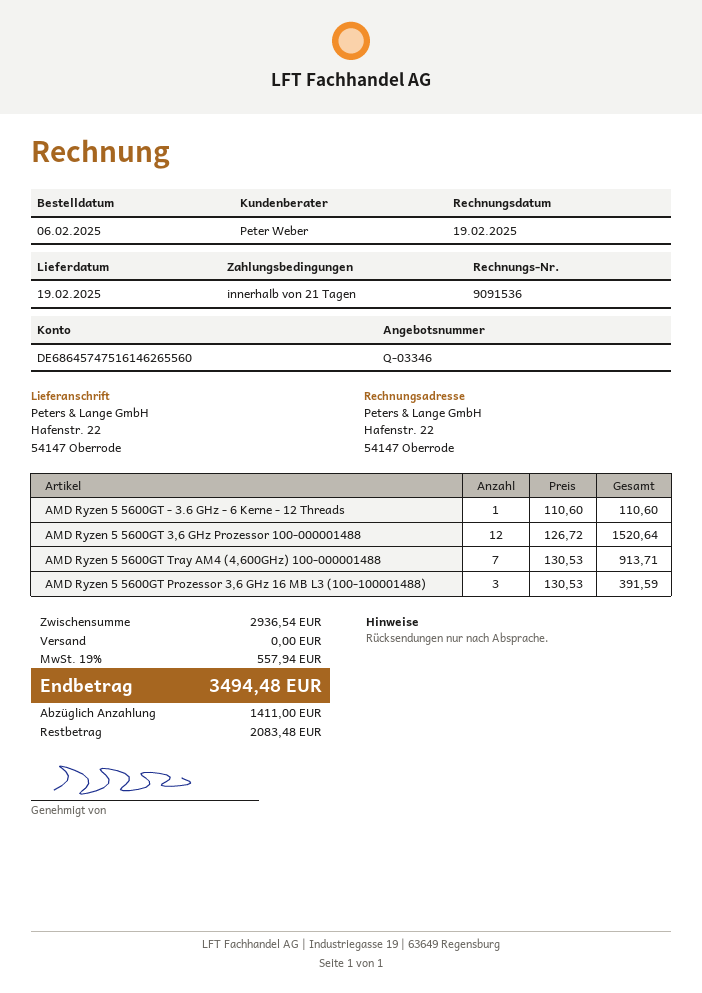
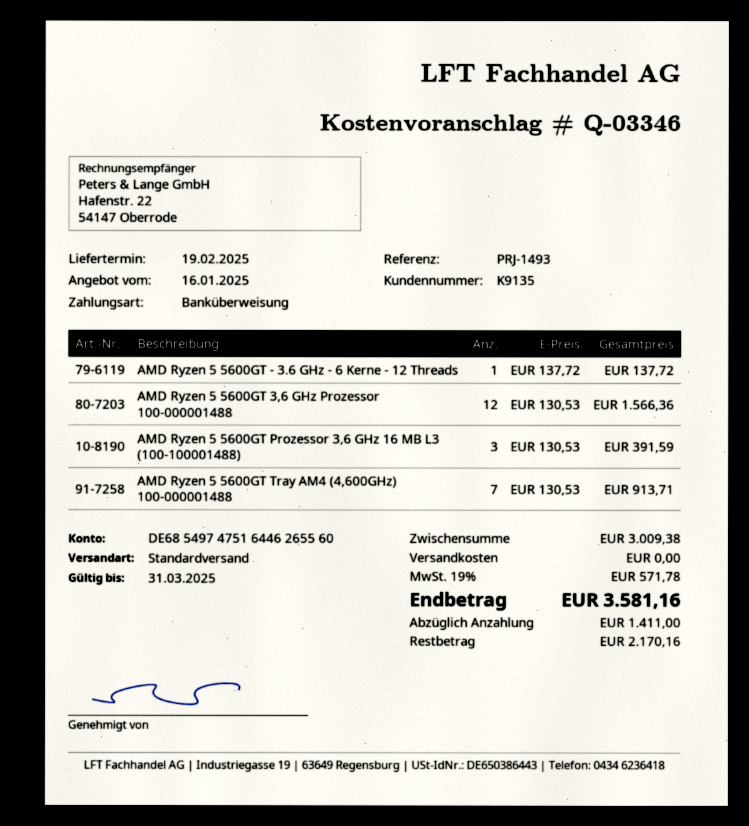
bank account: DE68645747516146265560 -> DE68549747516446265560
AMD Ryzen 5 5600GT - 3.6 GHz - 6 Kerne - 12 Threads: 1 x 110.60 = 110.60 -> 1 x 137.72 = 137.72
AMD Ryzen 5 5600GT 3,6 GHz Prozessor 100-000001488: 12 x 126.72 = 1520.64 -> 12 x 130.53 = 1566.36
subtotal: 2936.54 -> 3009.38
tax: 19% = 557.94 -> 19% = 571.78
total: 3494.48 -> 3581.16
balance: 2083.48 -> 2170.16

